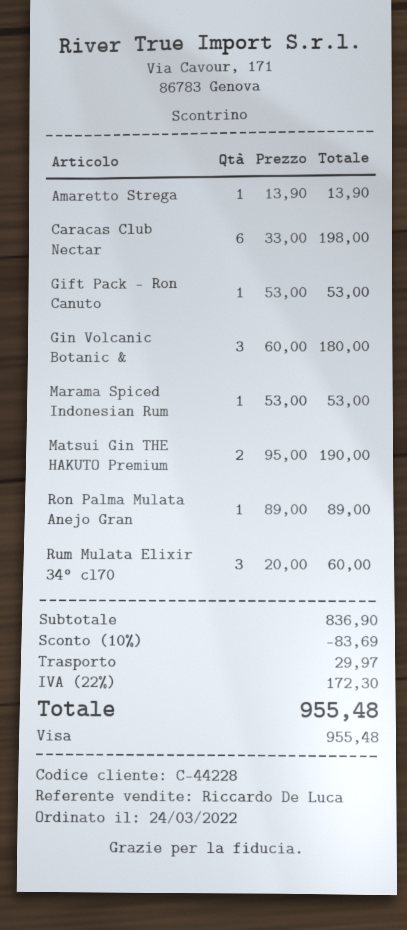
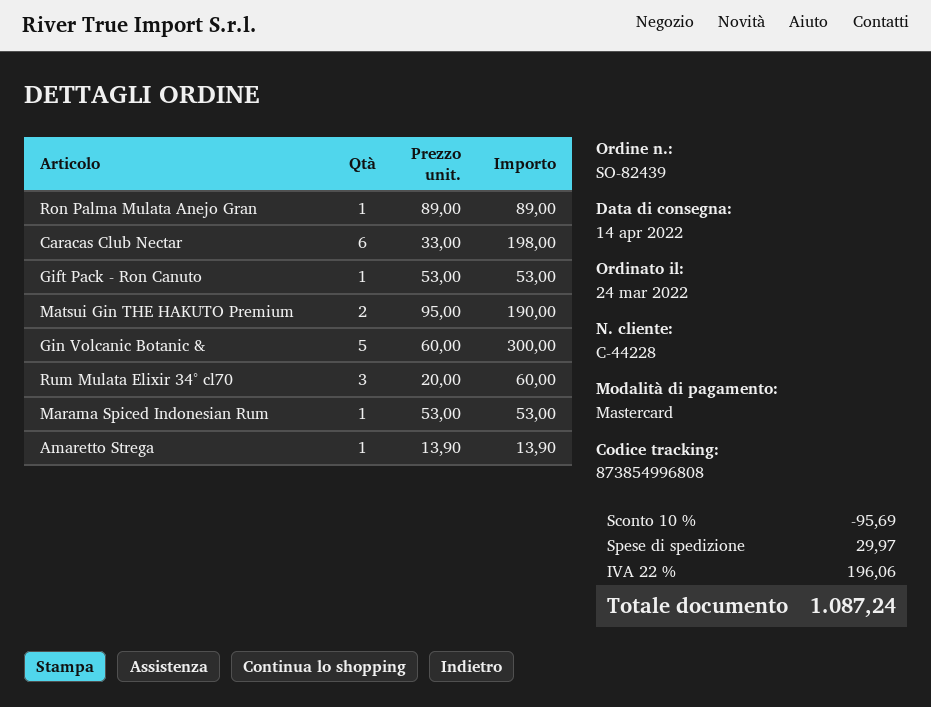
payment method: Visa -> Mastercard
Gin Volcanic Botanic &: 3 x 60.00 = 180.00 -> 5 x 60.00 = 300.00
discount: 10% = 83.69 -> 10% = 95.69
tax: 22% = 172.30 -> 22% = 196.06
total: 955.48 -> 1087.24

